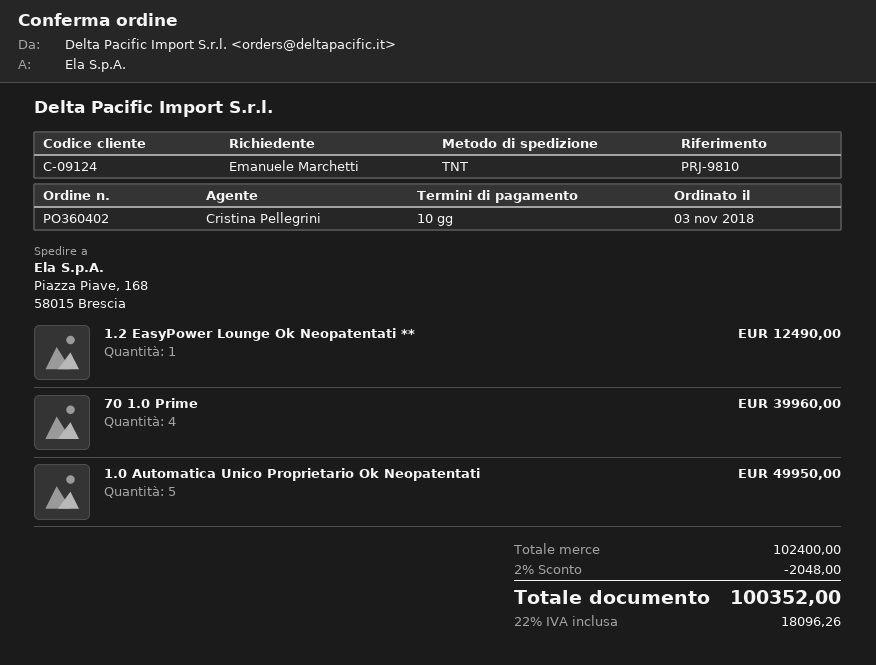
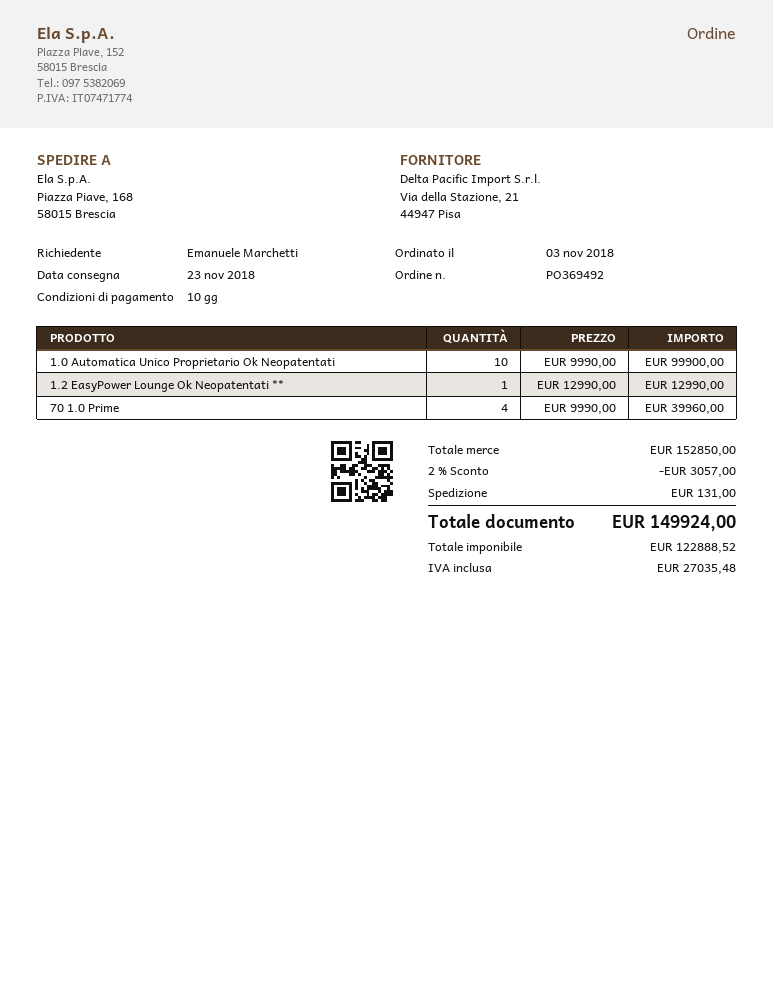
order number: PO360402 -> PO369492
1.2 EasyPower Lounge Ok Neopatentati **: 1 for 12490.00 -> 1 for 12990.00
1.0 Automatica Unico Proprietario Ok Neopatentati: 5 for 49950.00 -> 10 for 99900.00
subtotal: 102400.00 -> 152850.00
discount: 2% = 2048.00 -> 2% = 3057.00
shipping: none -> 131.00
tax: 18096.26 -> 27035.48
total: 100352.00 -> 149924.00

